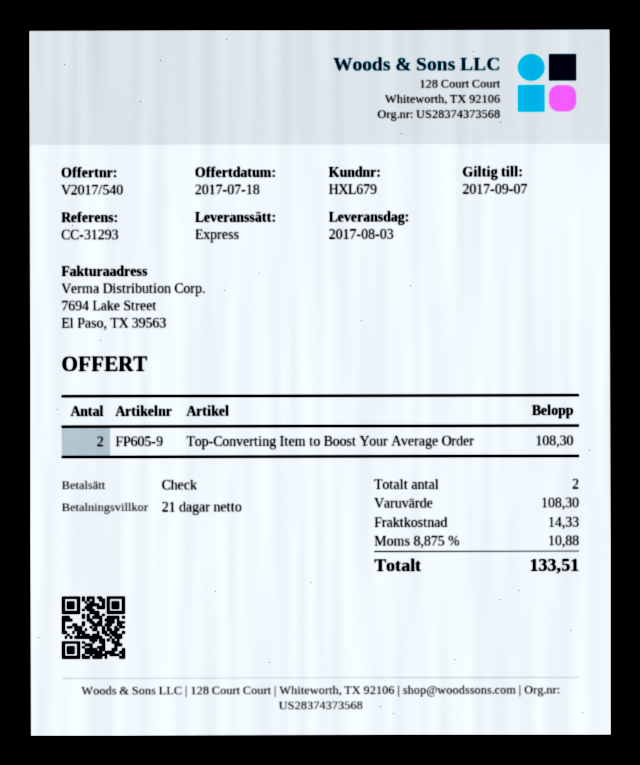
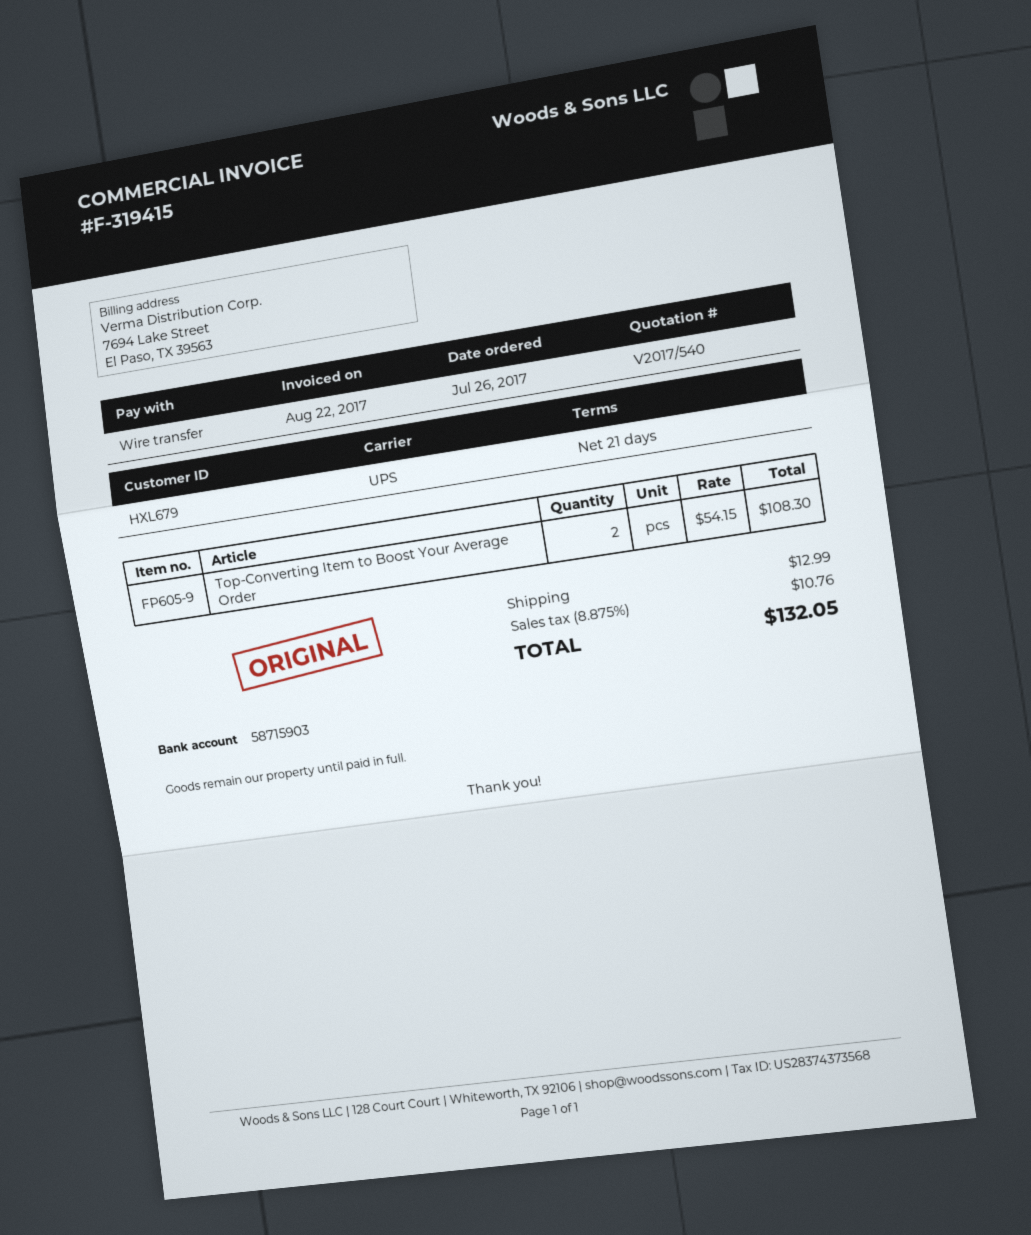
payment method: cheque -> bank transfer
shipping method: express -> UPS
shipping: 14.33 -> 12.99
tax: 8.875% = 10.88 -> 8.875% = 10.76
total: 133.51 -> 132.05

